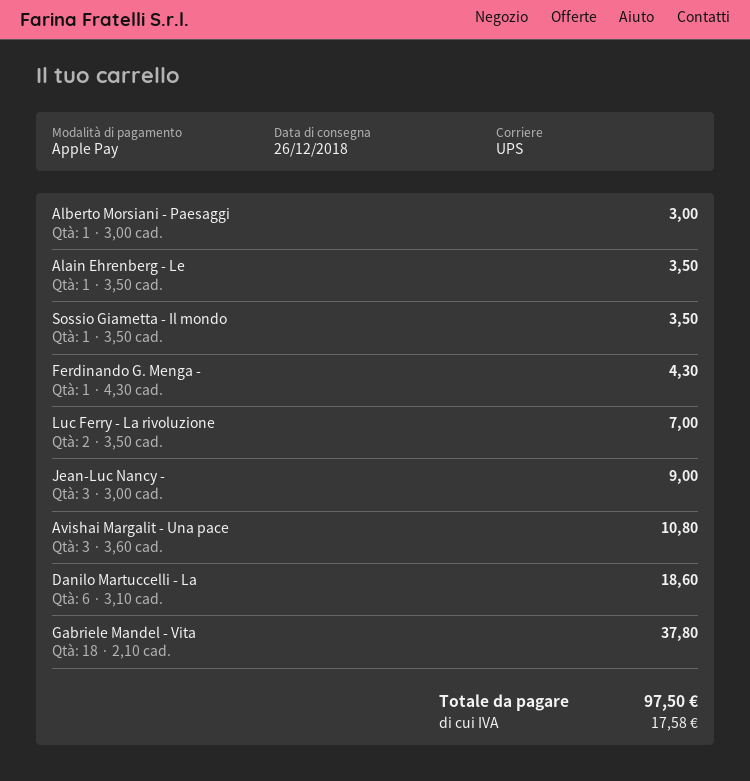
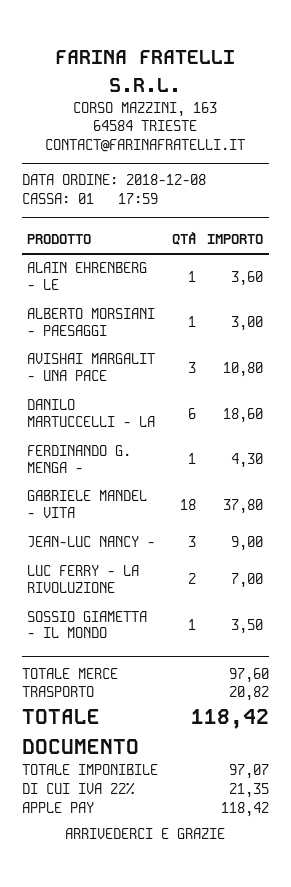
Alain Ehrenberg - Le: 1 for 3.50 -> 1 for 3.60
shipping: none -> 20.82
tax: 17.58 -> 21.35
total: 97.50 -> 118.42

